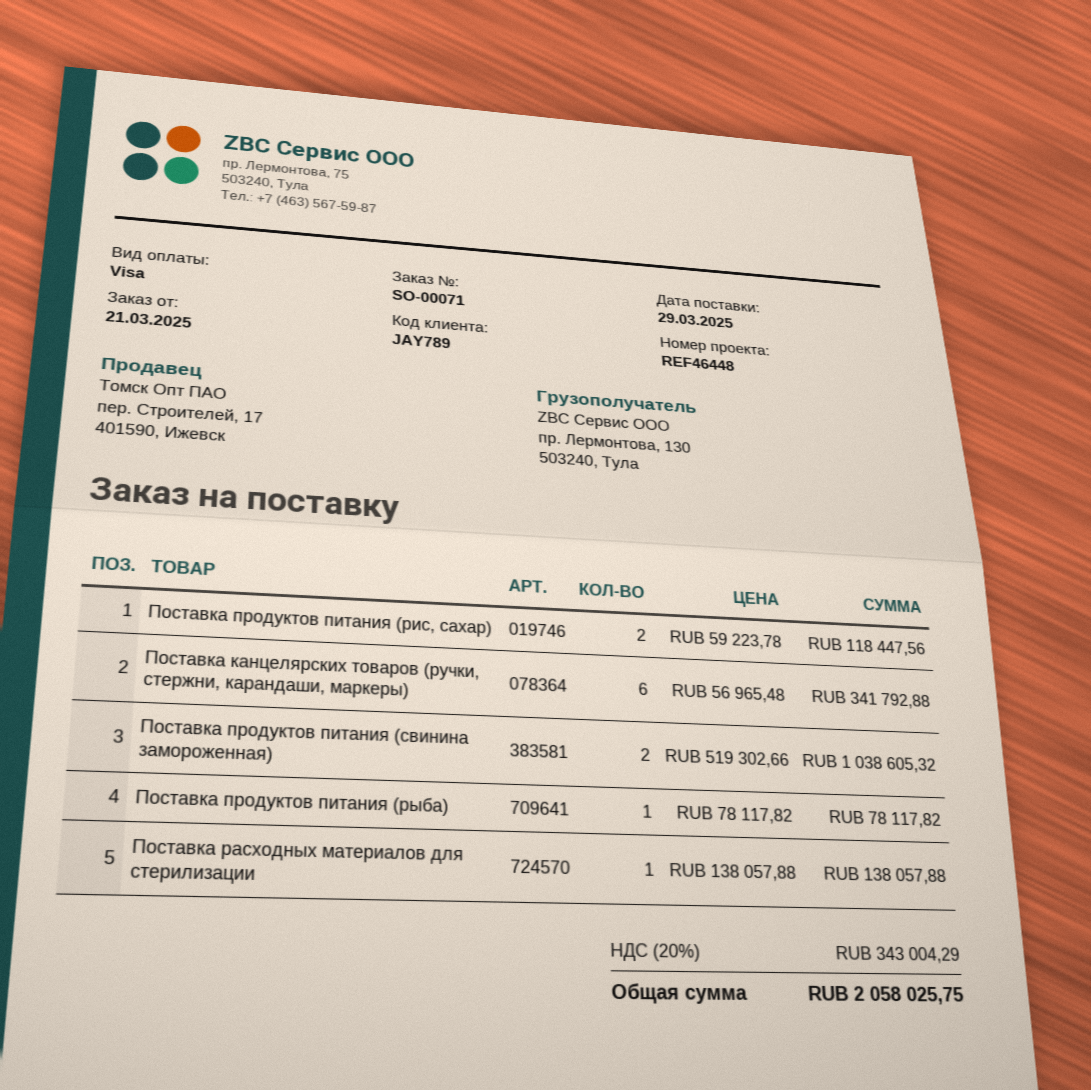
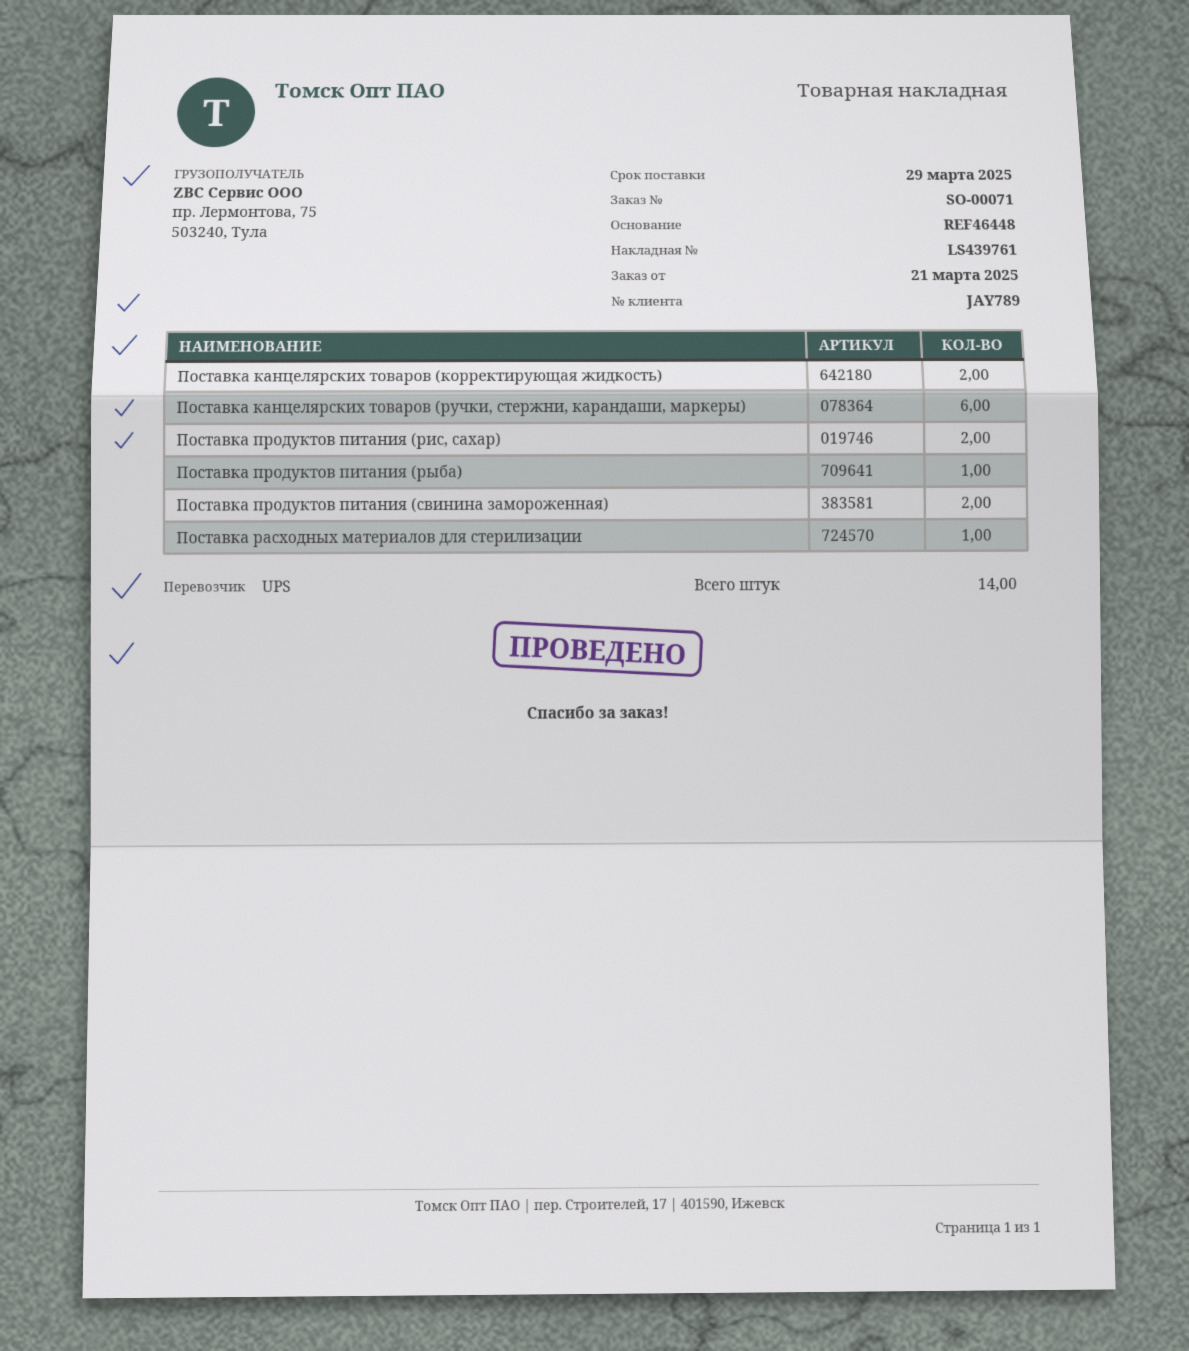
ship to: пр. Лермонтова, 130, 503240, Тула -> пр. Лермонтова, 75, 503240, Тула
Поставка канцелярских товаров (корректирующая жидкость): none -> 2

